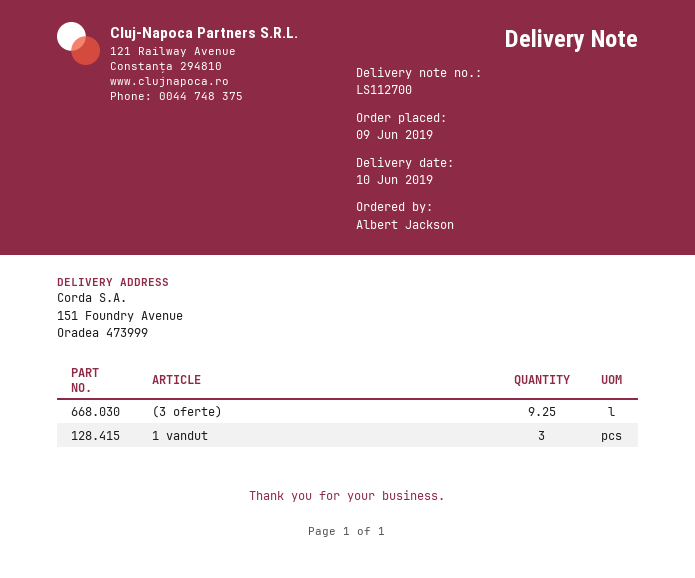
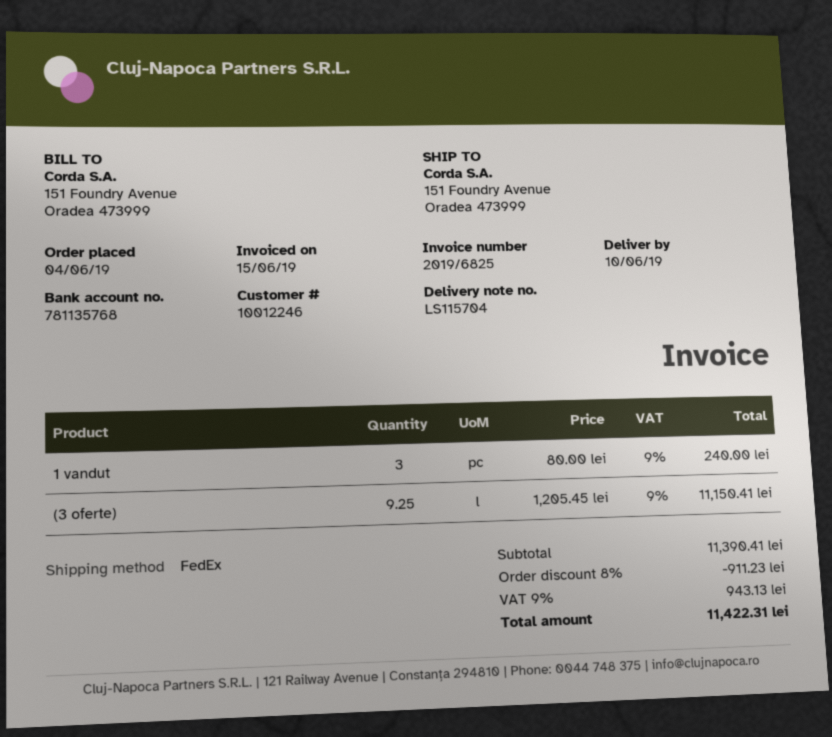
order date: 2019-06-09 -> 2019-06-04
delivery note number: LS112700 -> LS115704

